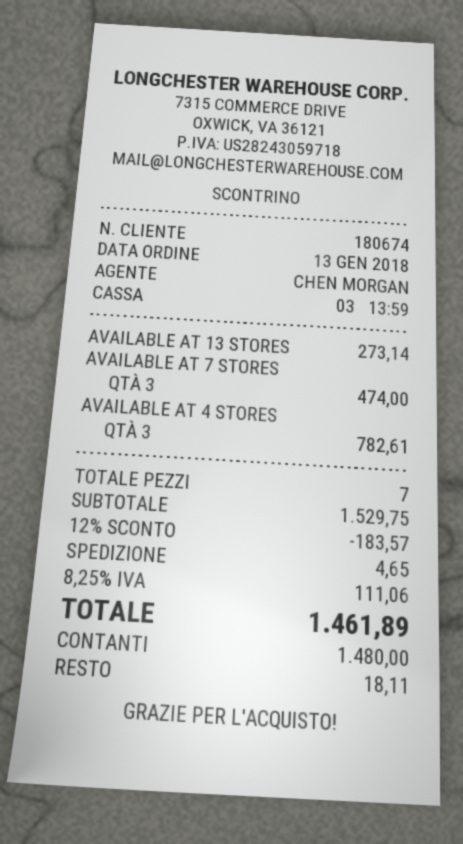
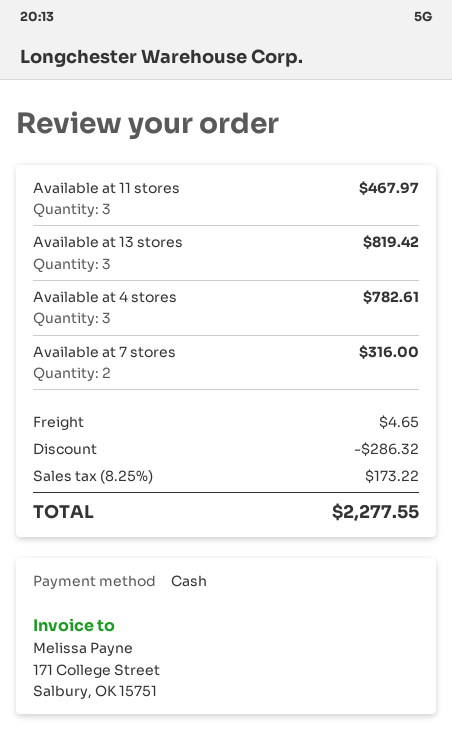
AVAILABLE AT 13 STORES: 1 for 273.14 -> 3 for 819.42
AVAILABLE AT 7 STORES: 3 for 474.00 -> 2 for 316.00
Available at 11 stores: none -> 3 for 467.97
discount: 183.57 -> 286.32
tax: 8.25% = 111.06 -> 8.25% = 173.22
total: 1461.89 -> 2277.55

